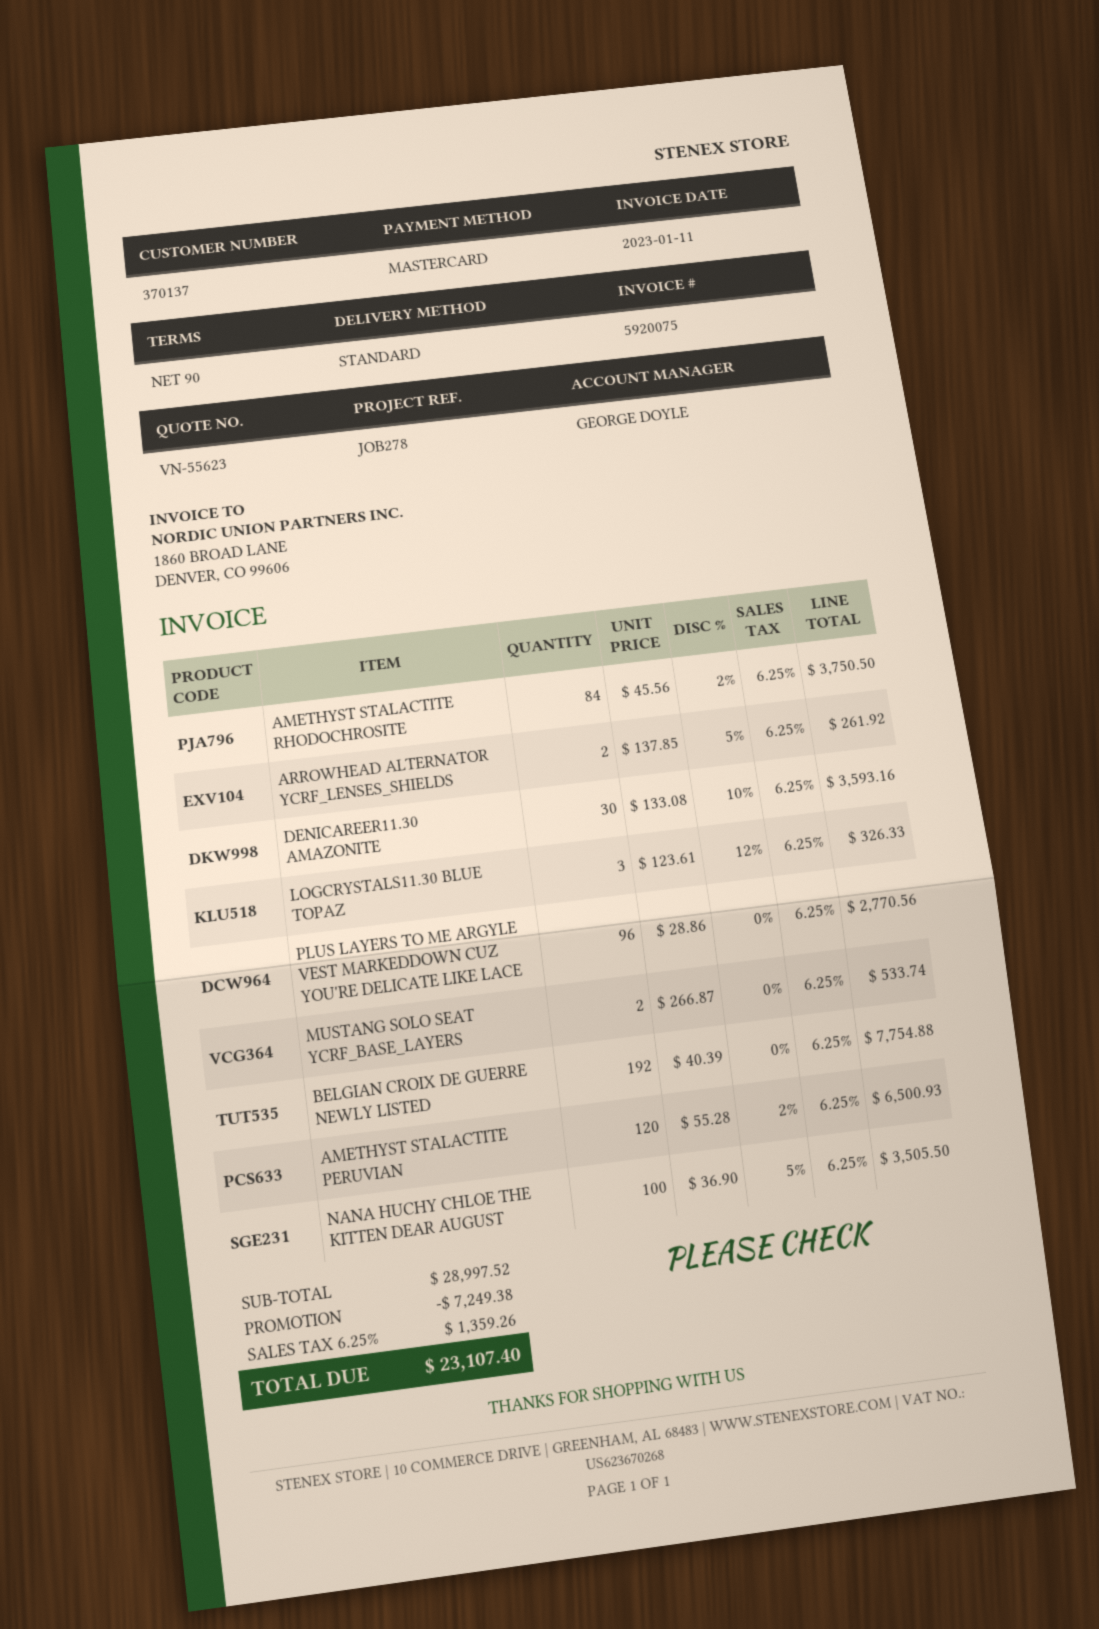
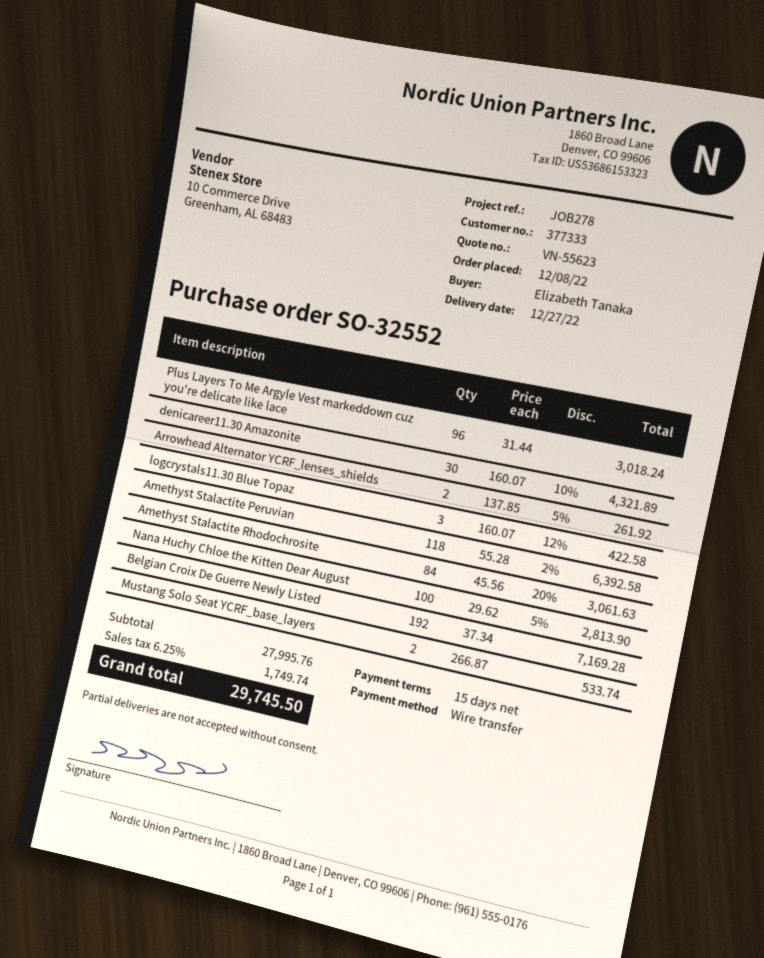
payment terms: 90 days -> 15 days
customer number: 370137 -> 377333
payment method: Mastercard -> bank transfer
AMETHYST STALACTITE RHODOCHROSITE: 84 x 45.56 - 2% = 3750.50 -> 84 x 45.56 - 20% = 3061.63
DENICAREER11.30 AMAZONITE: 30 x 133.08 - 10% = 3593.16 -> 30 x 160.07 - 10% = 4321.89
LOGCRYSTALS11.30 BLUE TOPAZ: 3 x 123.61 - 12% = 326.33 -> 3 x 160.07 - 12% = 422.58
PLUS LAYERS TO ME ARGYLE VEST MARKEDDOWN CUZ YOU'RE DELICATE LIKE LACE: 96 x 28.86 = 2770.56 -> 96 x 31.44 = 3018.24
BELGIAN CROIX DE GUERRE NEWLY LISTED: 192 x 40.39 = 7754.88 -> 192 x 37.34 = 7169.28
AMETHYST STALACTITE PERUVIAN: 120 x 55.28 - 2% = 6500.93 -> 118 x 55.28 - 2% = 6392.58
NANA HUCHY CHLOE THE KITTEN DEAR AUGUST: 100 x 36.90 - 5% = 3505.50 -> 100 x 29.62 - 5% = 2813.90
subtotal: 28997.52 -> 27995.76
discount: 7249.38 -> none
tax: 6.25% = 1359.26 -> 6.25% = 1749.74
total: 23107.40 -> 29745.50

